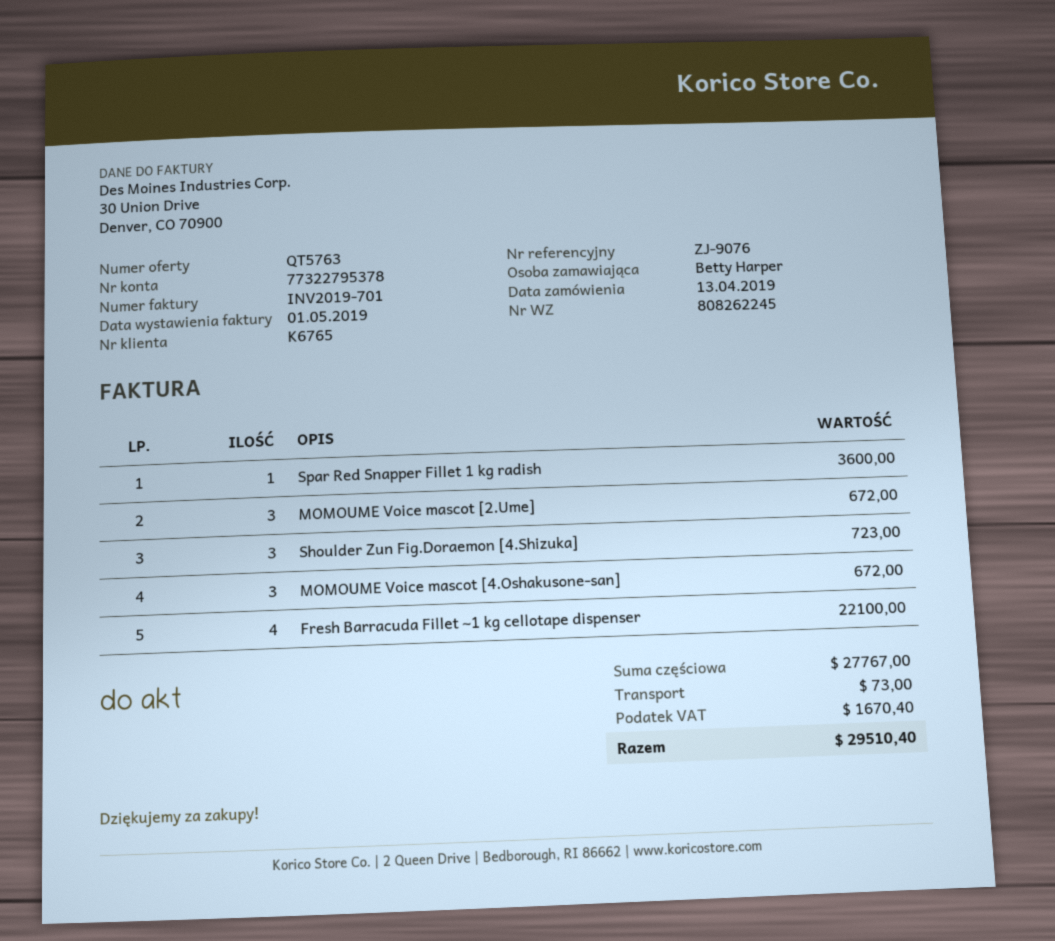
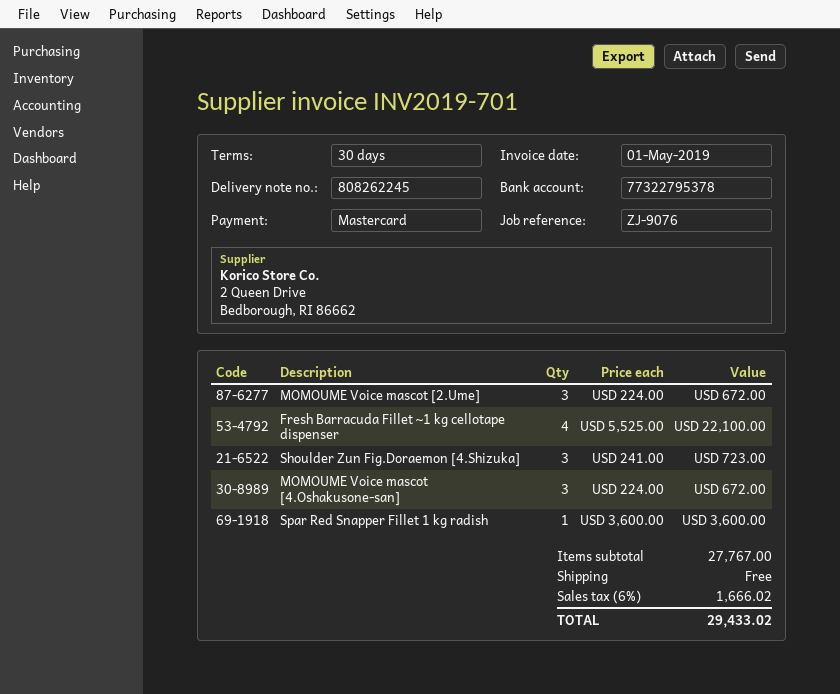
shipping: 73.00 -> 0.00
tax: 1670.40 -> 1666.02
total: 29510.40 -> 29433.02

